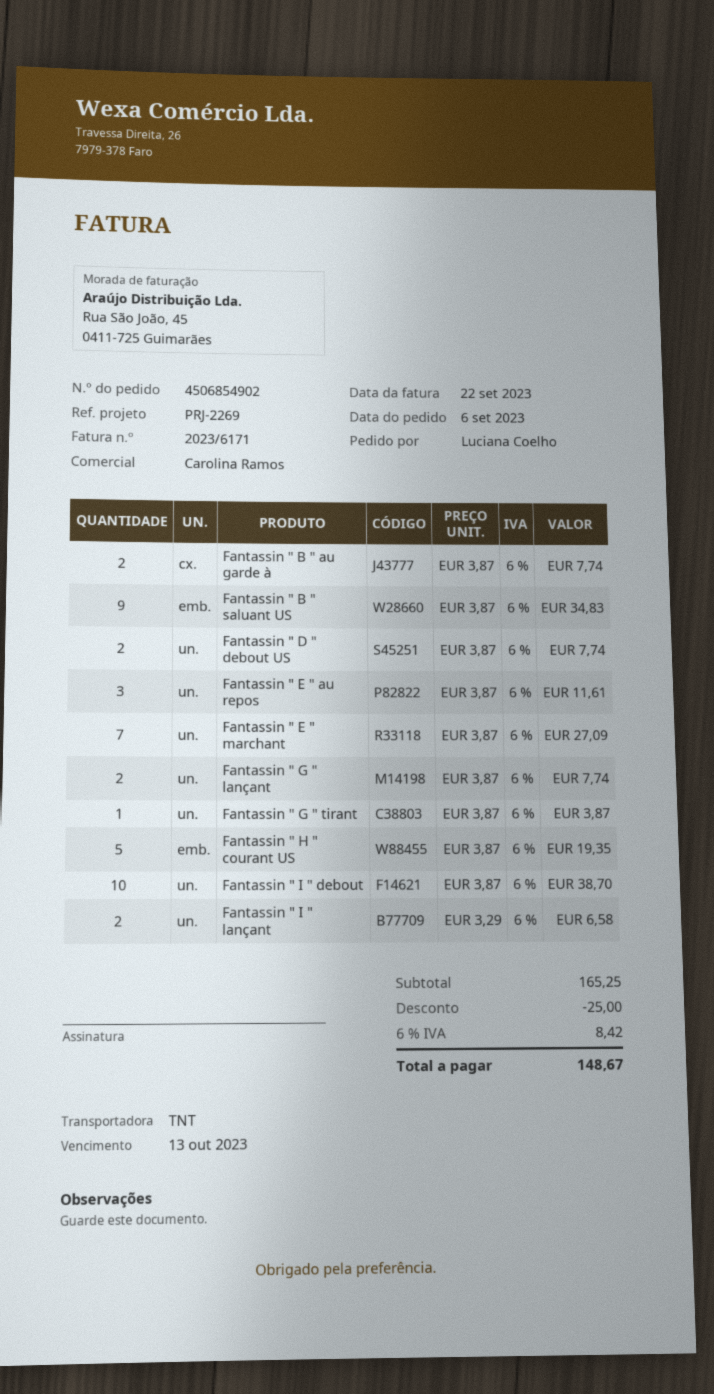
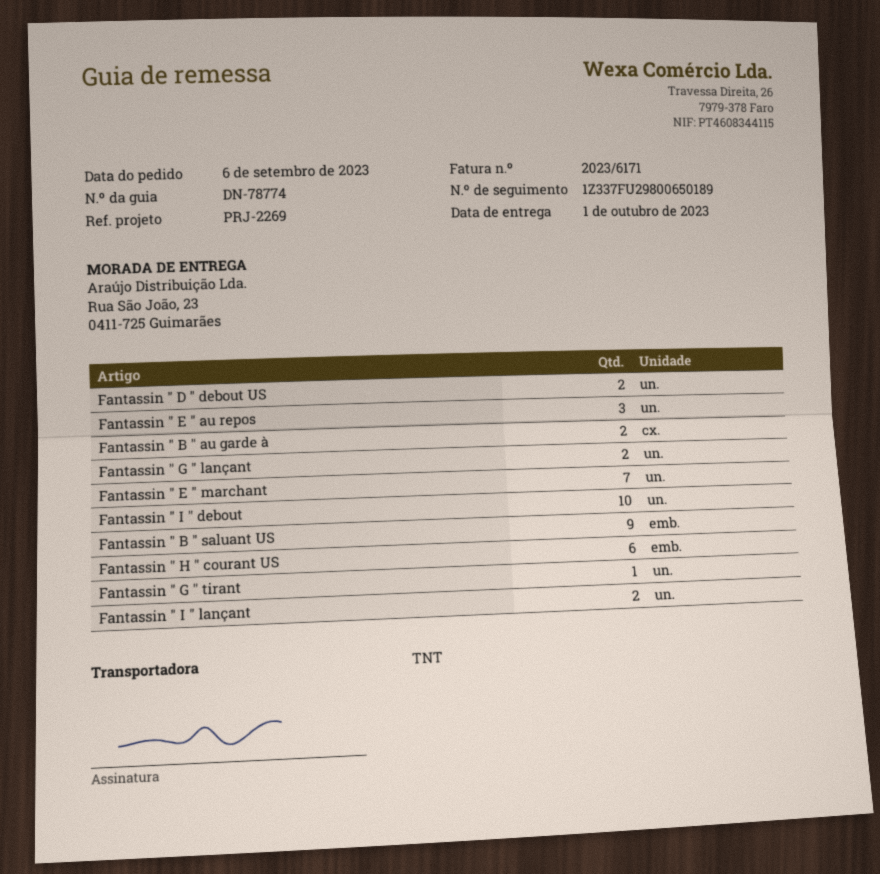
Fantassin " H " courant US: 5 -> 6

